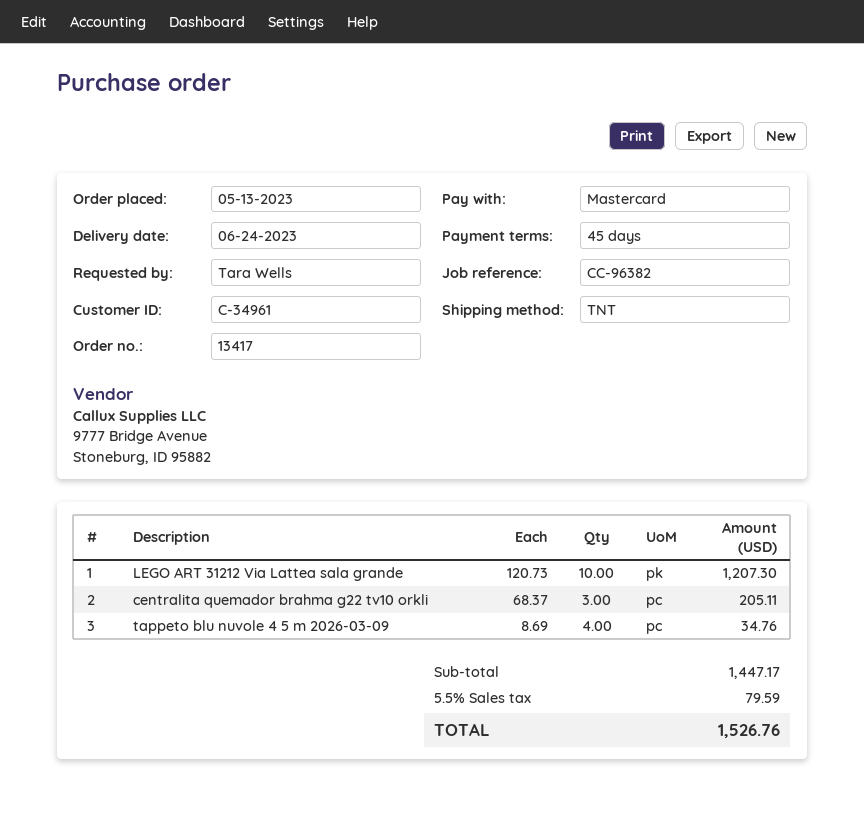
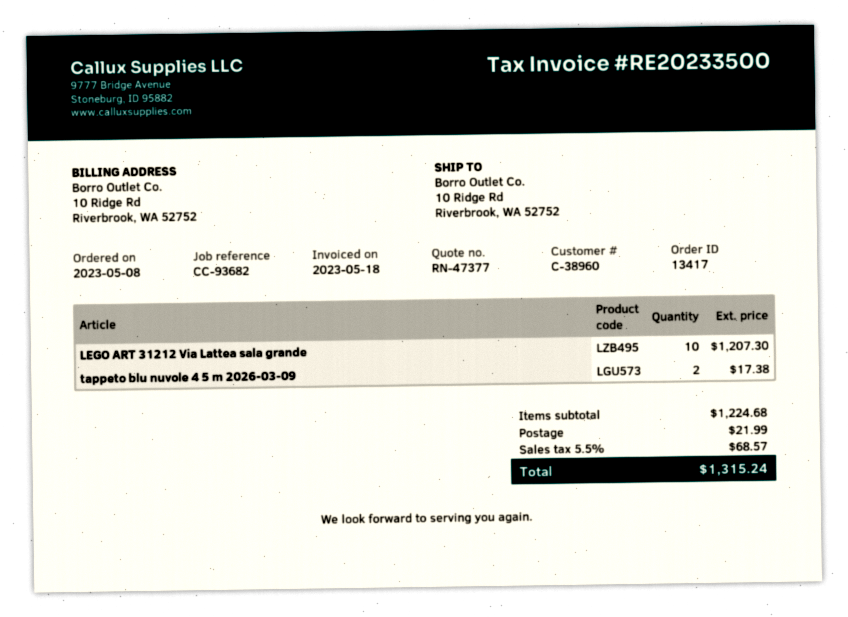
order date: 2023-05-13 -> 2023-05-08
customer number: C-34961 -> C-38960
reference: CC-96382 -> CC-93682
centralita quemador brahma g22 tv10 orkli: 3 for 205.11 -> none
tappeto blu nuvole 4 5 m 2026-03-09: 4 for 34.76 -> 2 for 17.38
subtotal: 1447.17 -> 1224.68
shipping: none -> 21.99
tax: 5.5% = 79.59 -> 5.5% = 68.57
total: 1526.76 -> 1315.24

